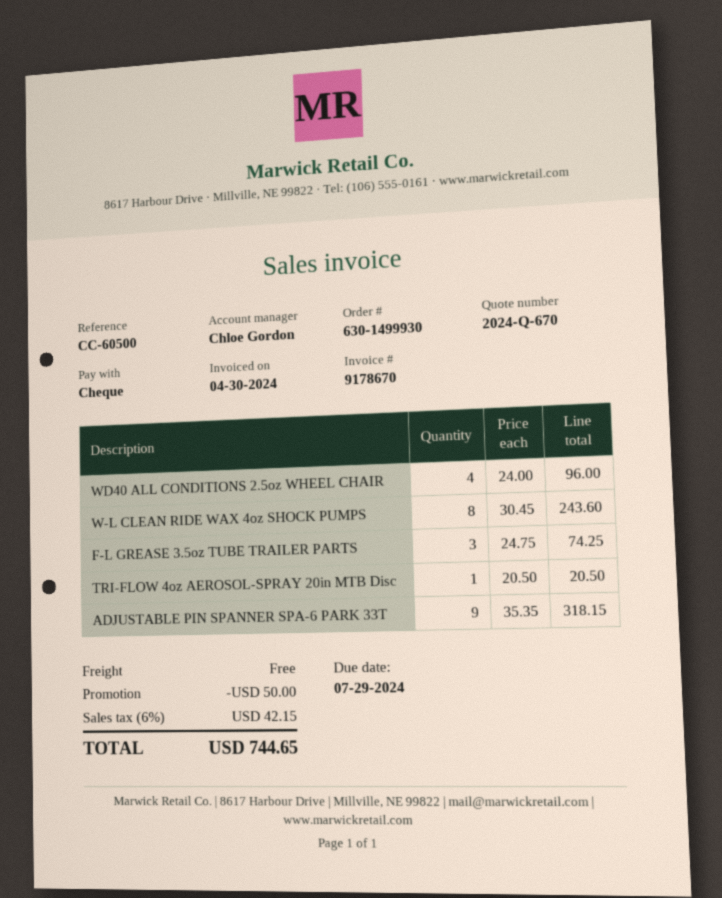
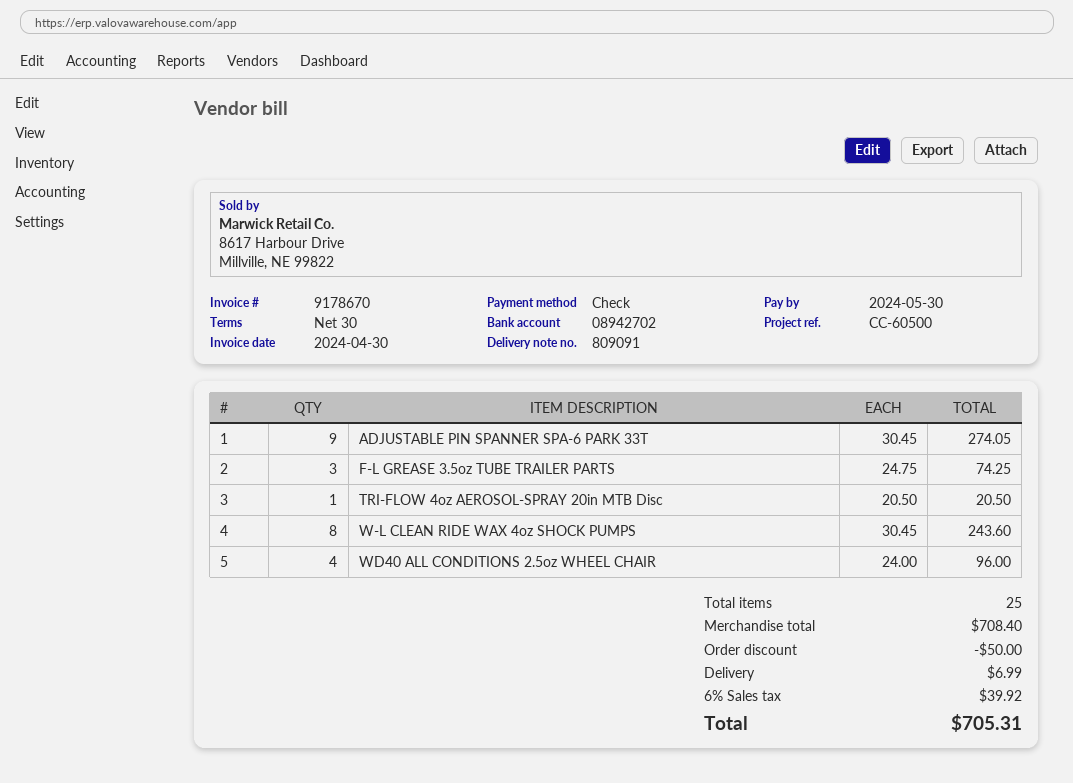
due date: 2024-07-29 -> 2024-05-30
ADJUSTABLE PIN SPANNER SPA-6 PARK 33T: 9 x 35.35 = 318.15 -> 9 x 30.45 = 274.05
shipping: 0.00 -> 6.99
tax: 6% = 42.15 -> 6% = 39.92
total: 744.65 -> 705.31

